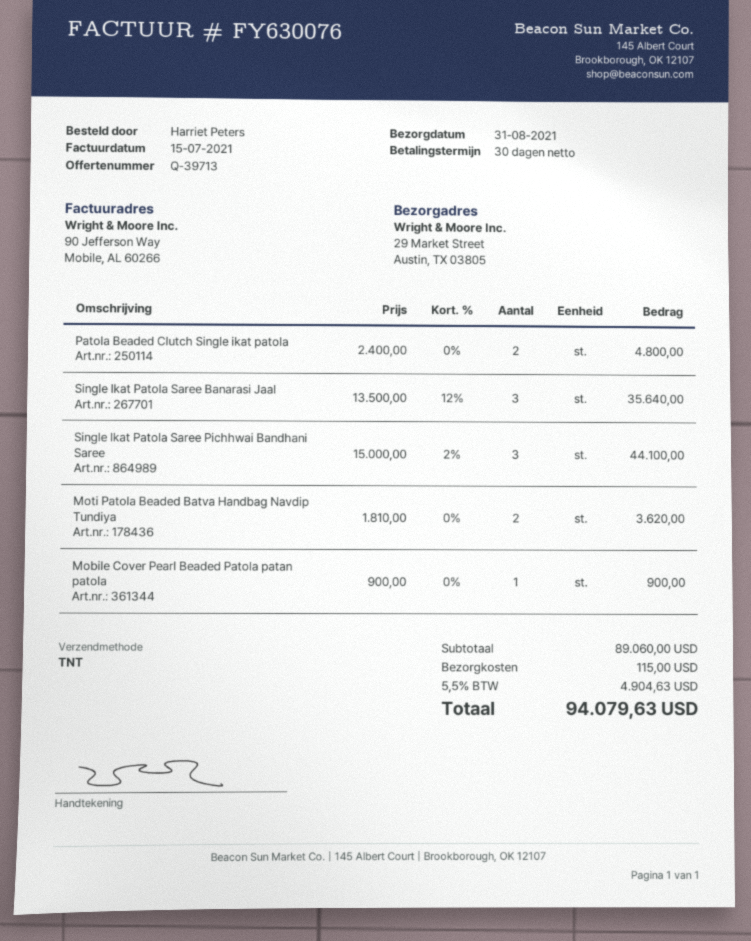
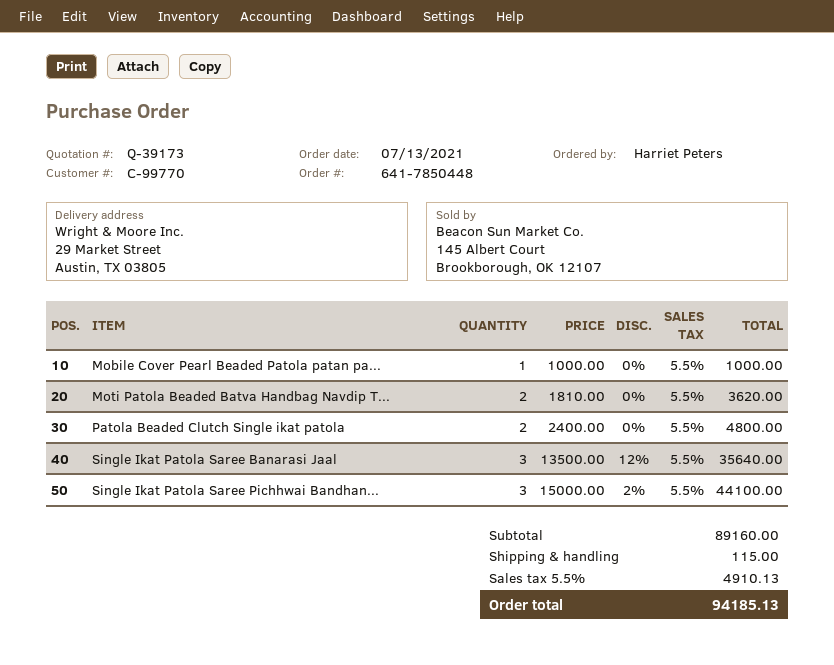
quote number: Q-39713 -> Q-39173
Mobile Cover Pearl Beaded Patola patan patola: 1 x 900.00 = 900.00 -> 1 x 1000.00 = 1000.00
subtotal: 89060.00 -> 89160.00
tax: 5.5% = 4904.63 -> 5.5% = 4910.13
total: 94079.63 -> 94185.13

